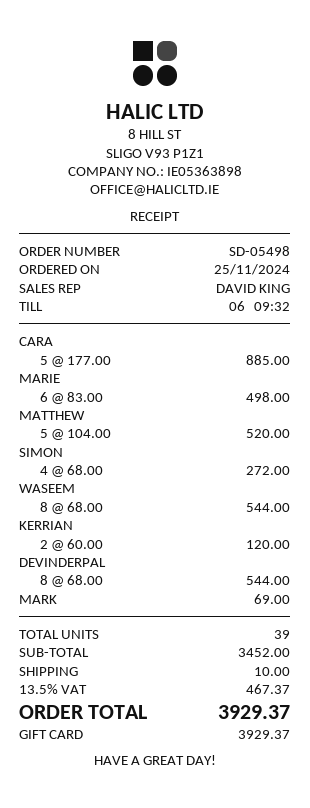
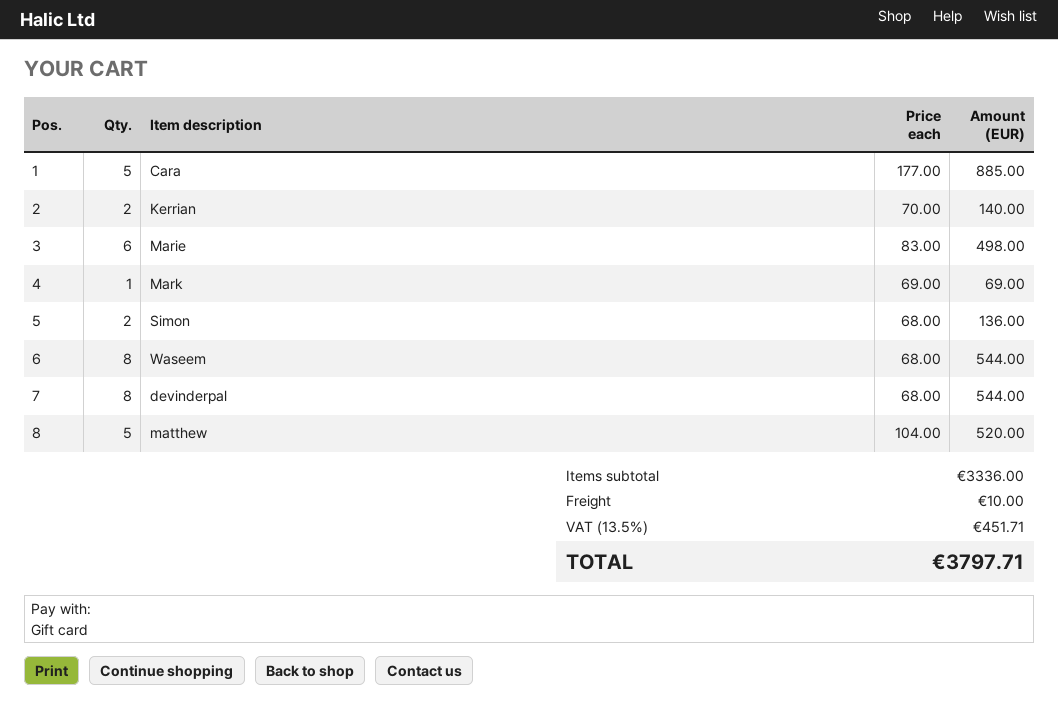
SIMON: 4 x 68.00 = 272.00 -> 2 x 68.00 = 136.00
KERRIAN: 2 x 60.00 = 120.00 -> 2 x 70.00 = 140.00
subtotal: 3452.00 -> 3336.00
tax: 13.5% = 467.37 -> 13.5% = 451.71
total: 3929.37 -> 3797.71

